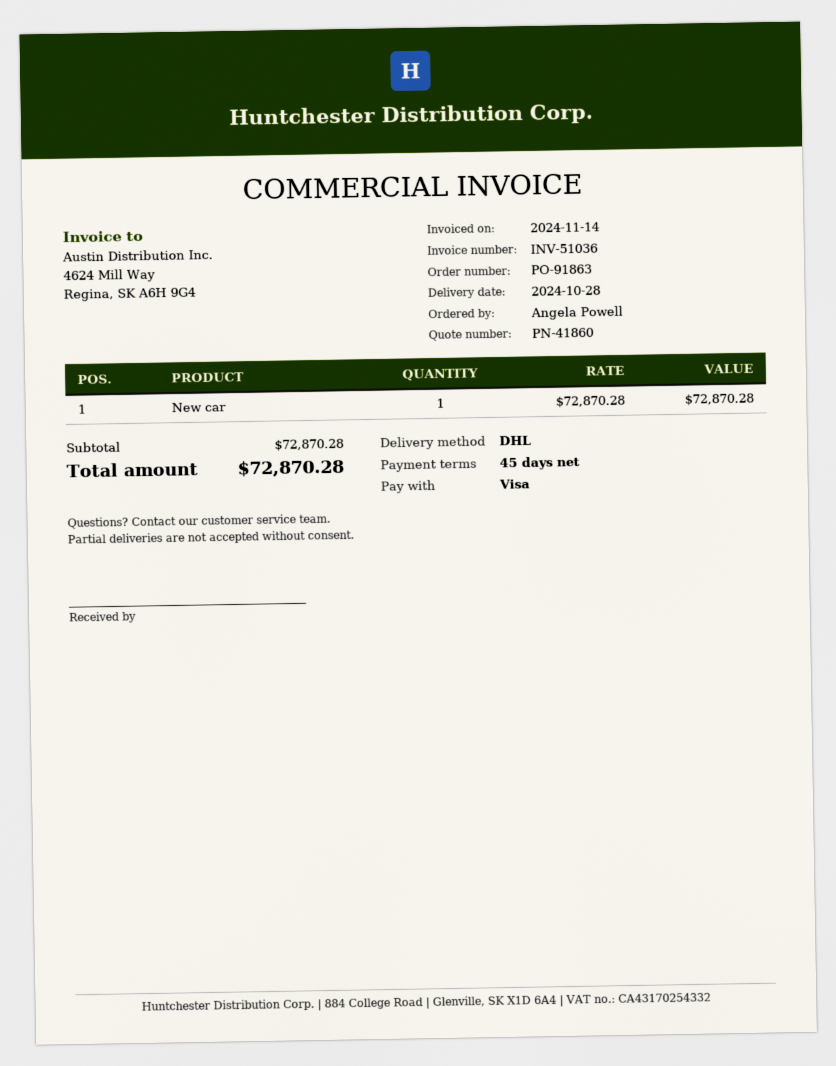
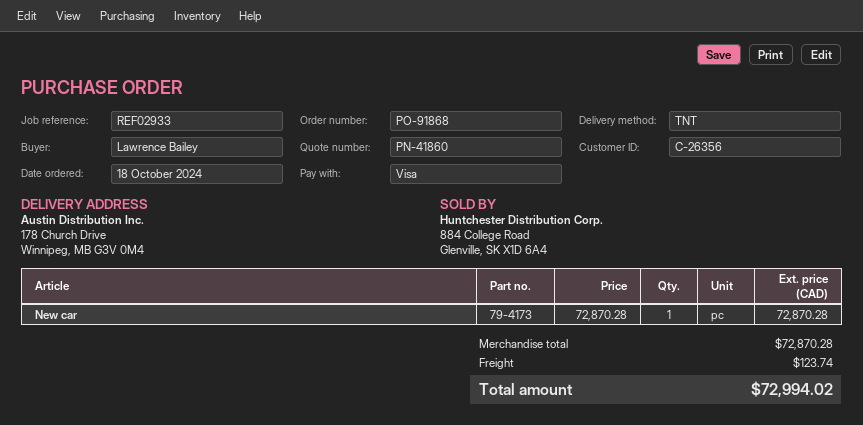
order number: PO-91863 -> PO-91868
ordered by: Angela Powell -> Lawrence Bailey
shipping method: DHL -> TNT
shipping: none -> 123.74
total: 72870.28 -> 72994.02

